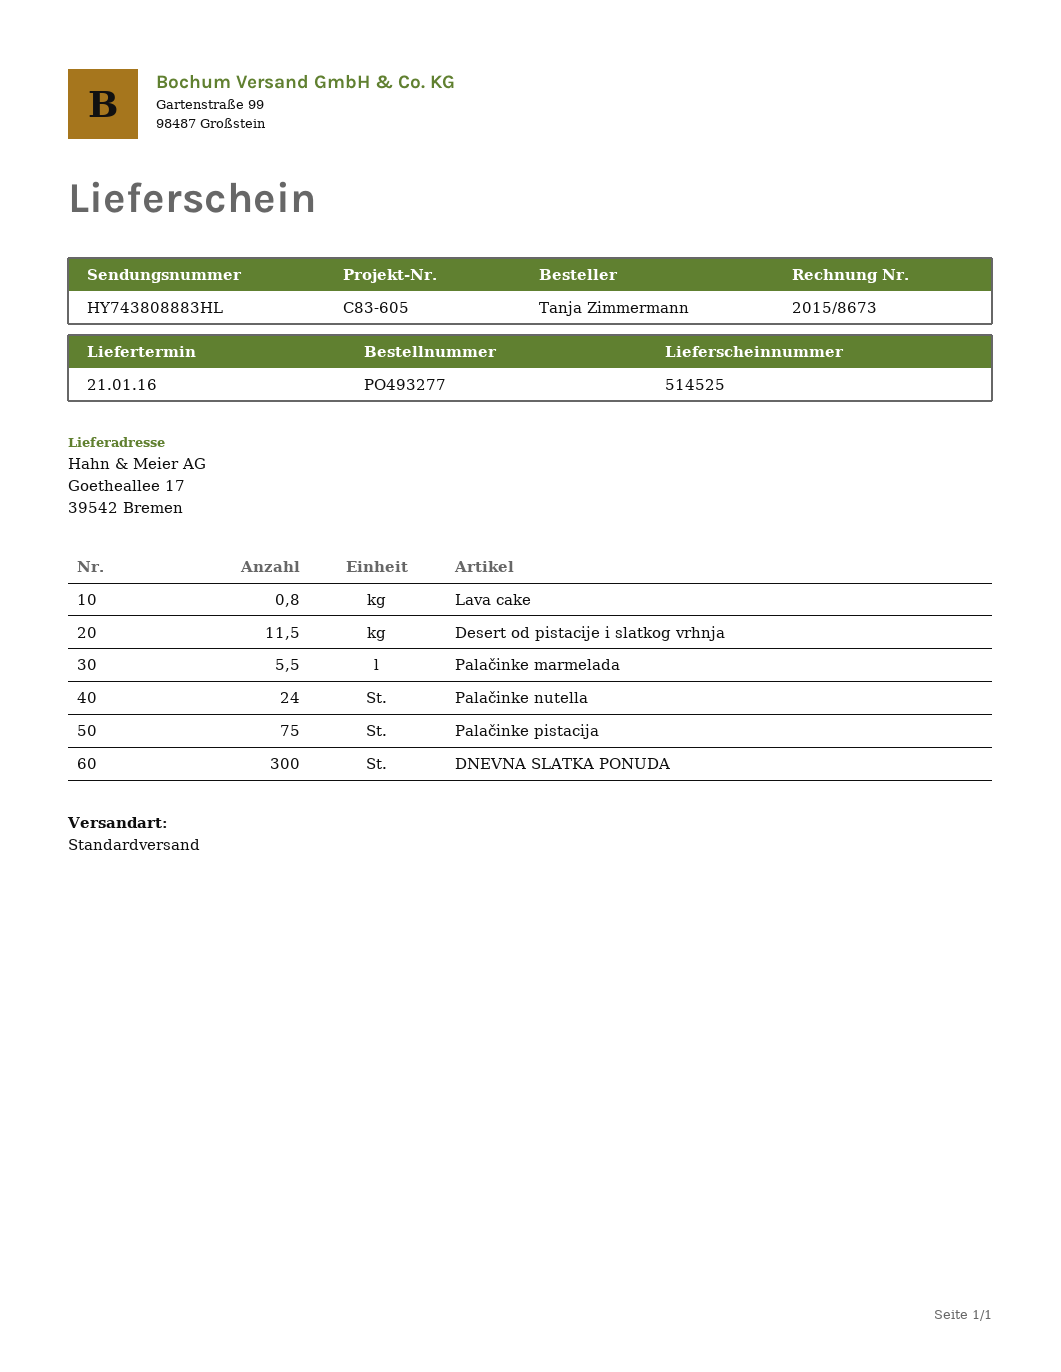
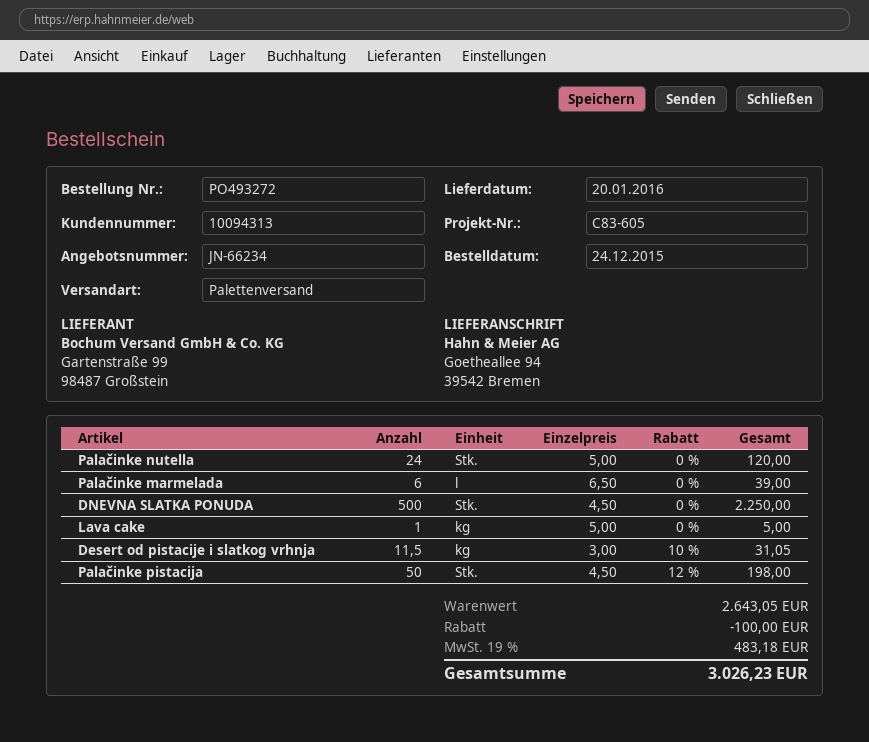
order number: PO493277 -> PO493272
delivery date: 2016-01-21 -> 2016-01-20
shipping method: standard -> pallet freight
ship to: Goetheallee 17, 39542 Bremen -> Goetheallee 94, 39542 Bremen
Lava cake: 0.8 -> 1
Palačinke marmelada: 5.5 -> 6
Palačinke pistacija: 75 -> 50
DNEVNA SLATKA PONUDA: 300 -> 500

